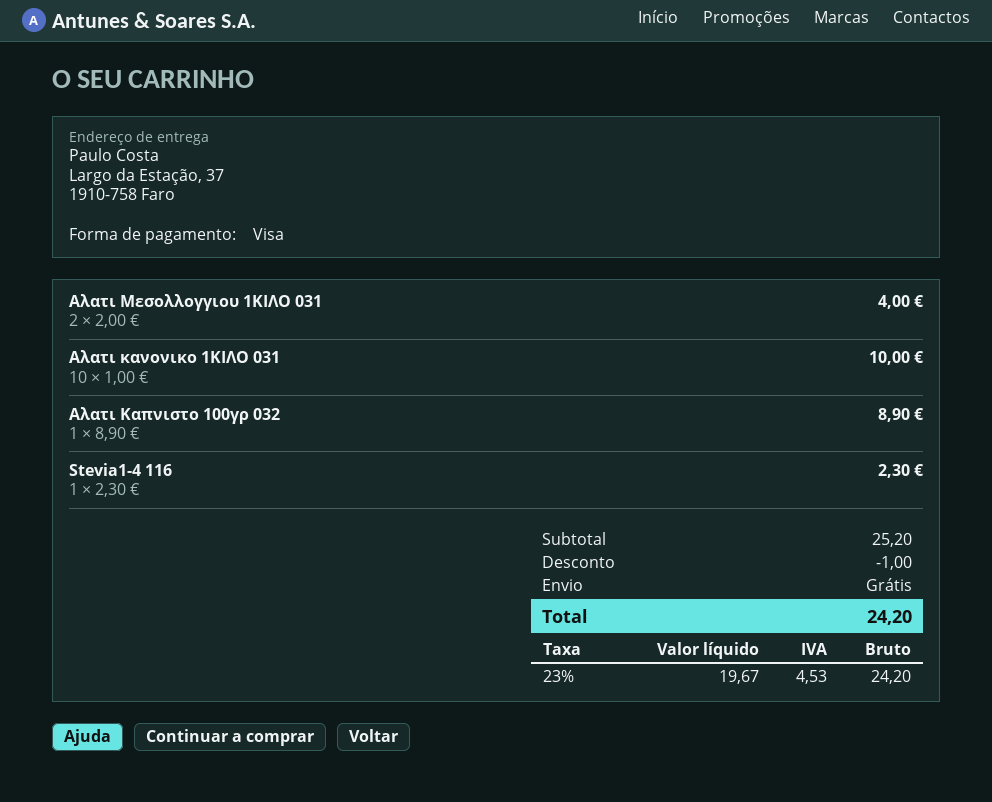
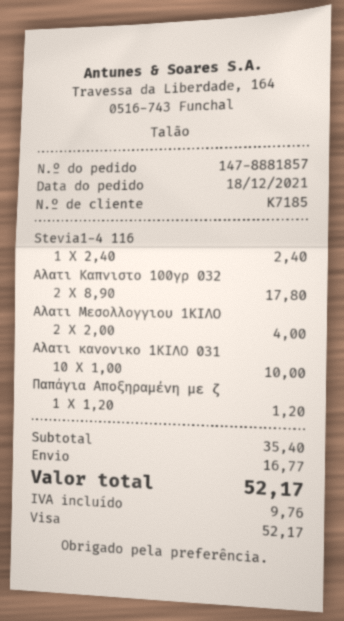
Αλατι Καπνιστο 100γρ 032: 1 x 8.90 = 8.90 -> 2 x 8.90 = 17.80
Stevia1-4 116: 1 x 2.30 = 2.30 -> 1 x 2.40 = 2.40
Παπάγια Αποξηραμένη με ζ: none -> 1 x 1.20 = 1.20
subtotal: 25.20 -> 35.40
discount: 1.00 -> none
shipping: 0.00 -> 16.77
tax: 4.53 -> 9.76
total: 24.20 -> 52.17

